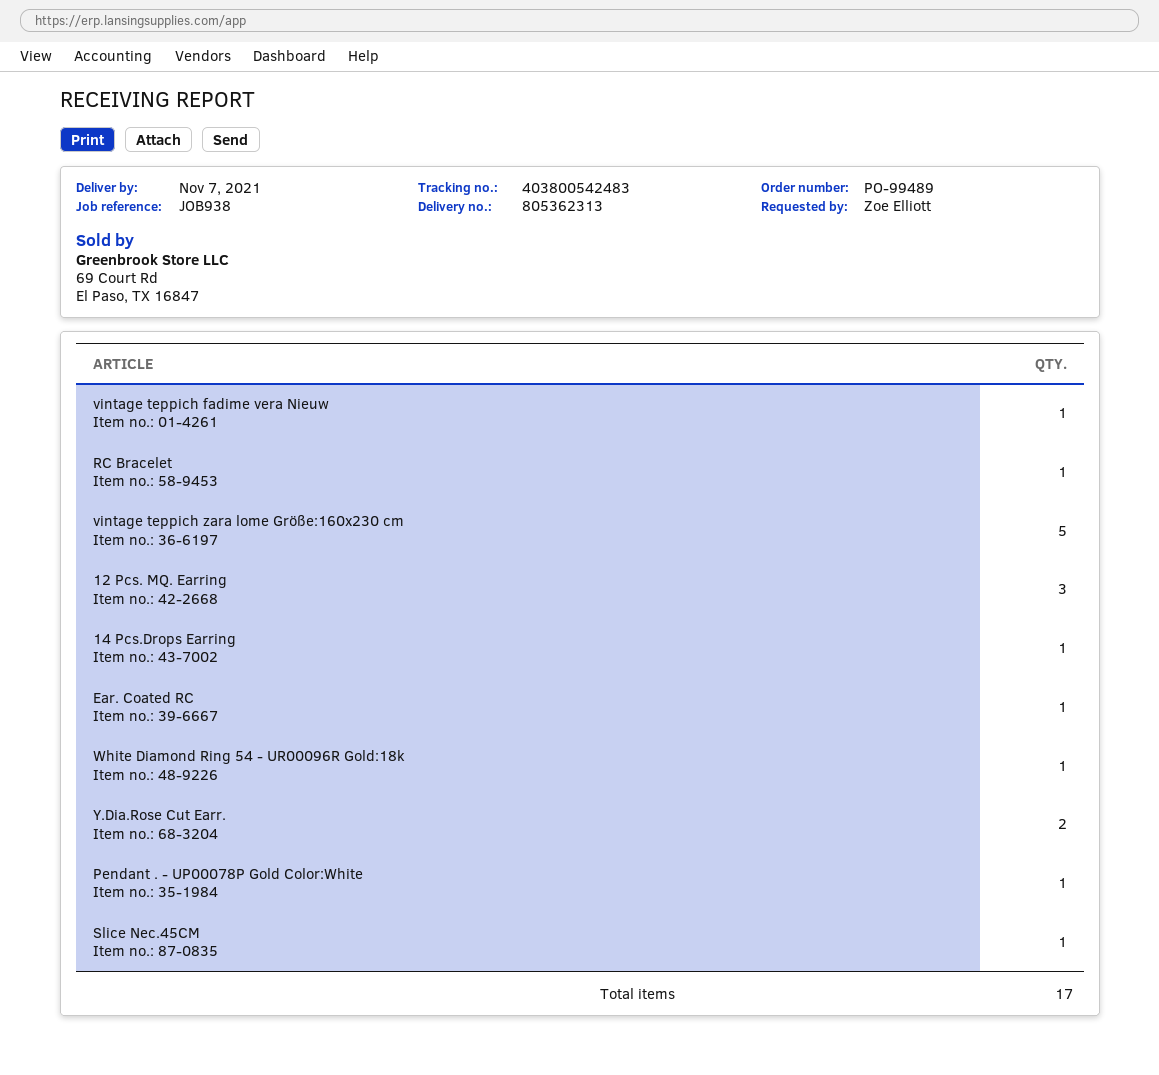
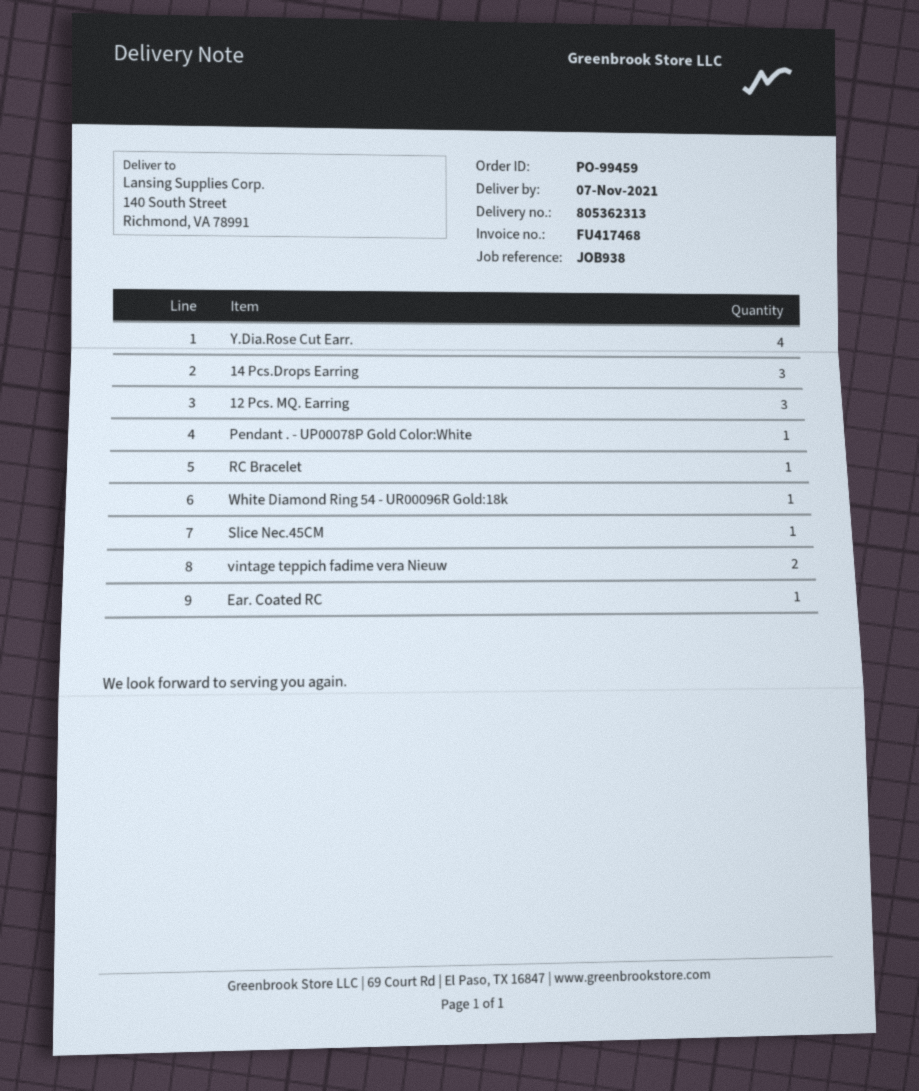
order number: PO-99489 -> PO-99459
vintage teppich fadime vera Nieuw: 1 -> 2
vintage teppich zara lome Größe:160x230 cm: 5 -> none
14 Pcs.Drops Earring: 1 -> 3
Y.Dia.Rose Cut Earr.: 2 -> 4

